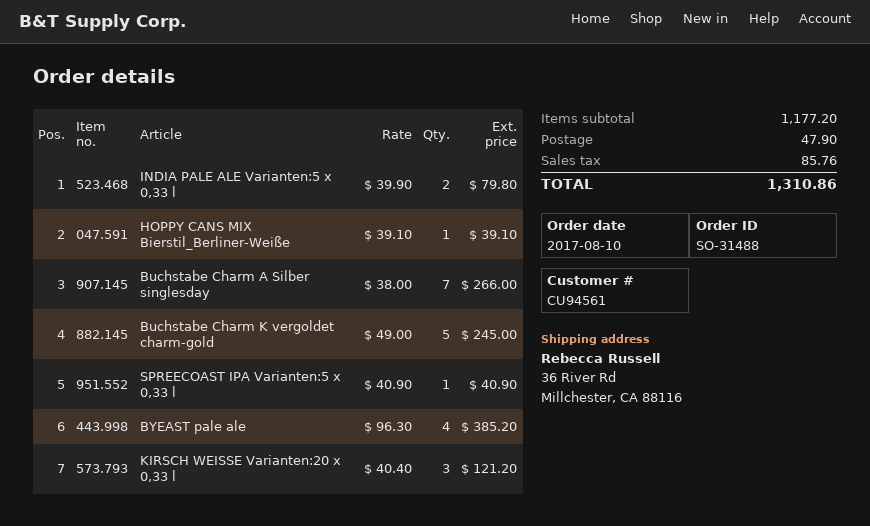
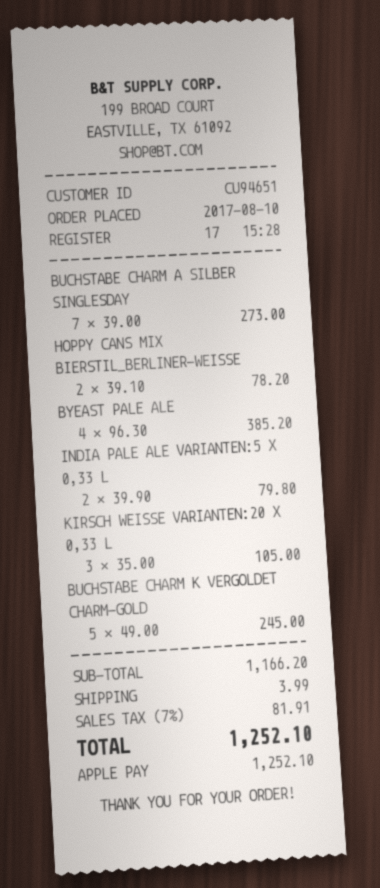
customer number: CU94561 -> CU94651
HOPPY CANS MIX Bierstil_Berliner-Weiße: 1 x 39.10 = 39.10 -> 2 x 39.10 = 78.20
Buchstabe Charm A Silber singlesday: 7 x 38.00 = 266.00 -> 7 x 39.00 = 273.00
SPREECOAST IPA Varianten:5 x 0,33 l: 1 x 40.90 = 40.90 -> none
KIRSCH WEISSE Varianten:20 x 0,33 l: 3 x 40.40 = 121.20 -> 3 x 35.00 = 105.00
subtotal: 1177.20 -> 1166.20
shipping: 47.90 -> 3.99
tax: 85.76 -> 81.91
total: 1310.86 -> 1252.10

